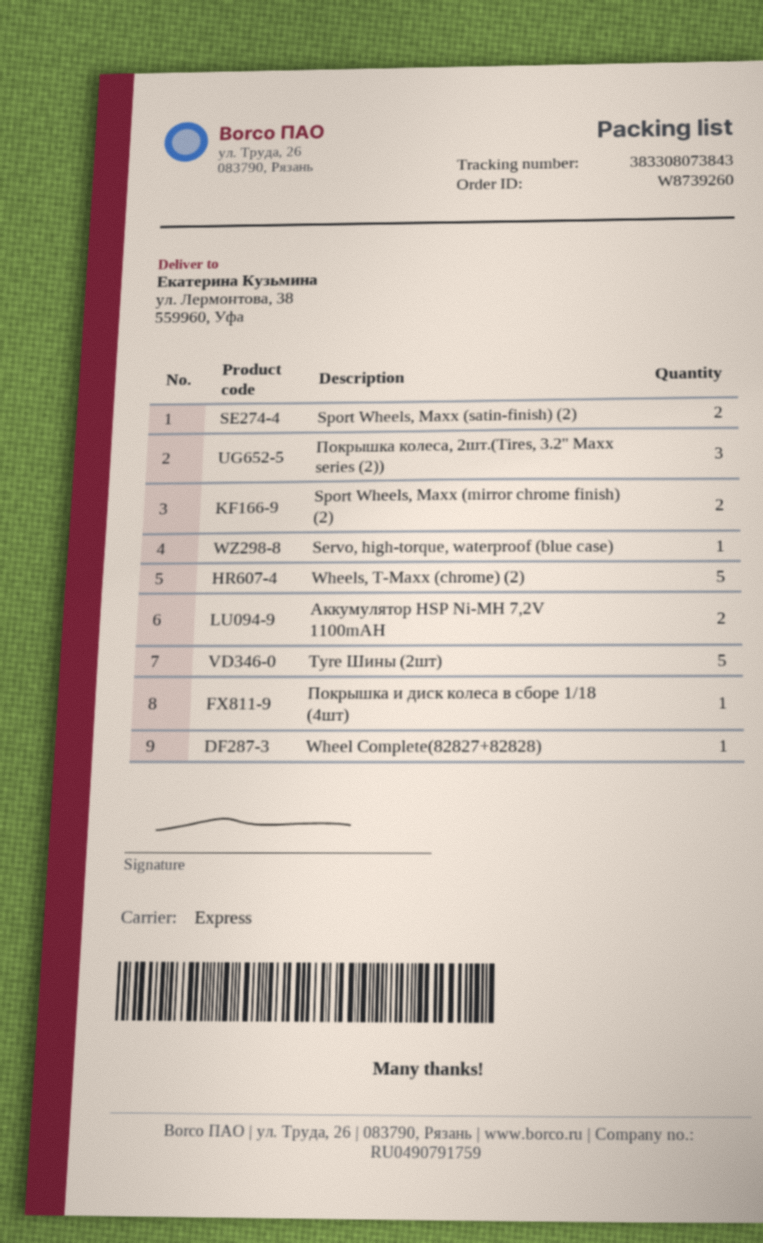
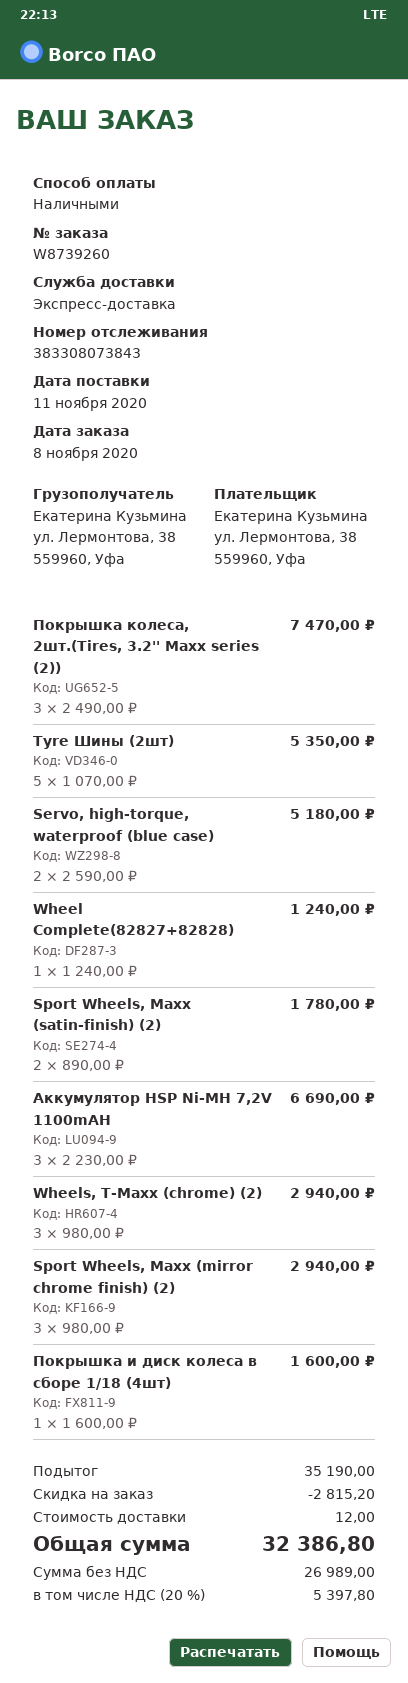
Sport Wheels, Maxx (mirror chrome finish) (2): 2 -> 3
Servo, high-torque, waterproof (blue case): 1 -> 2
Wheels, T-Maxx (chrome) (2): 5 -> 3
Аккумулятор HSP Ni-MH 7,2V 1100mAH: 2 -> 3

